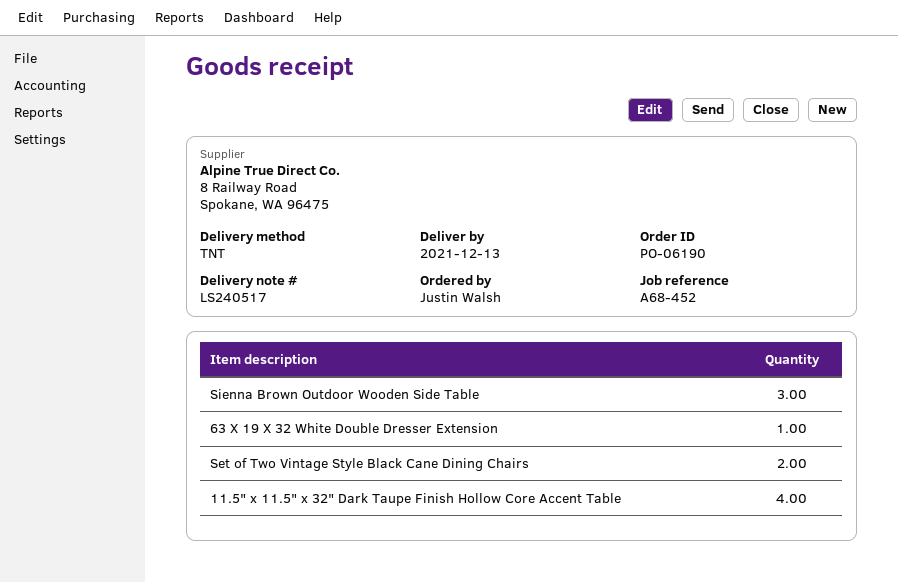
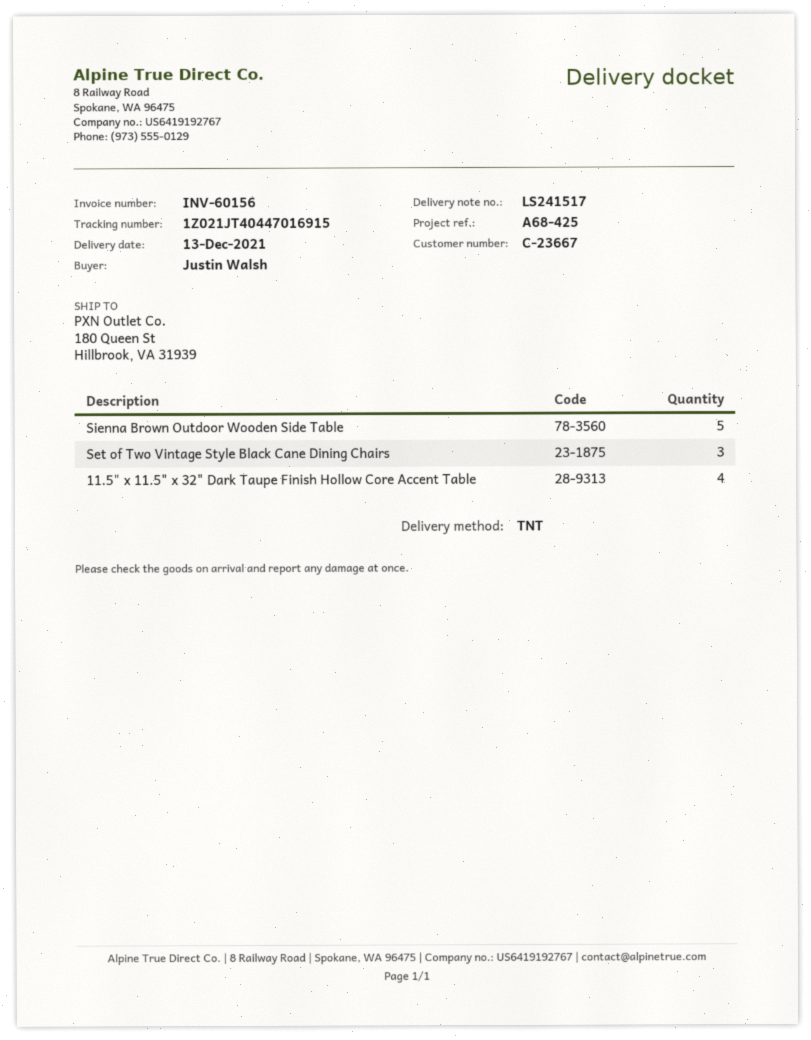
delivery note number: LS240517 -> LS241517
reference: A68-452 -> A68-425
Sienna Brown Outdoor Wooden Side Table: 3 -> 5
63 X 19 X 32 White Double Dresser Extension: 1 -> none
Set of Two Vintage Style Black Cane Dining Chairs: 2 -> 3

